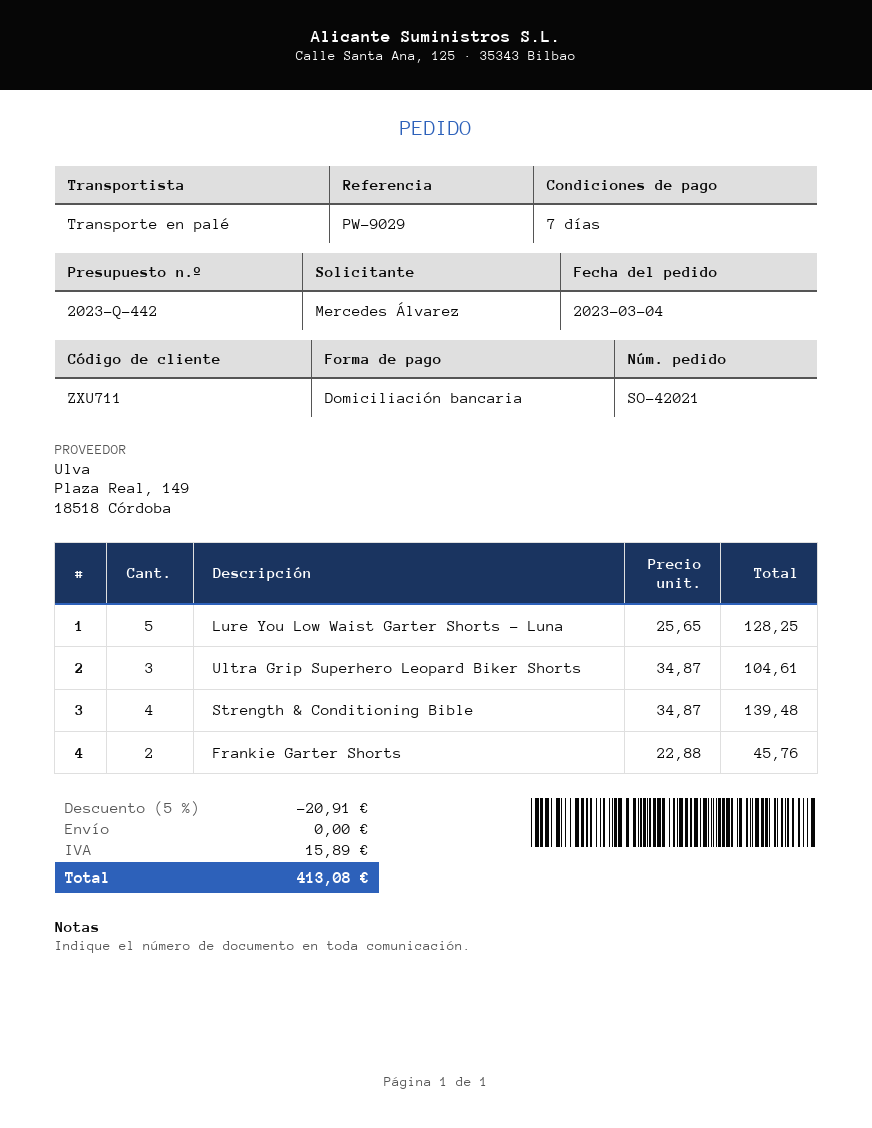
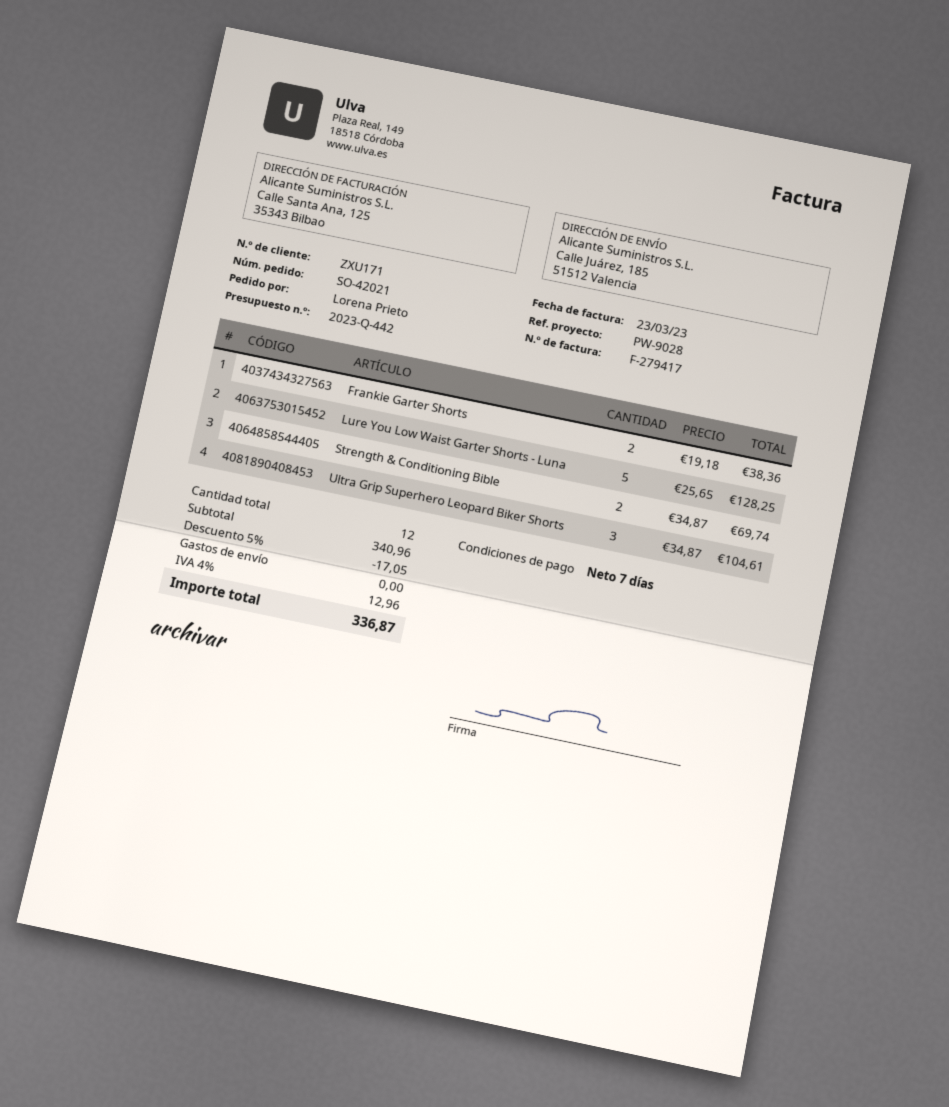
customer number: ZXU711 -> ZXU171
reference: PW-9029 -> PW-9028
ordered by: Mercedes Álvarez -> Lorena Prieto
Strength & Conditioning Bible: 4 x 34.87 = 139.48 -> 2 x 34.87 = 69.74
Frankie Garter Shorts: 2 x 22.88 = 45.76 -> 2 x 19.18 = 38.36
discount: 5% = 20.91 -> 5% = 17.05
tax: 15.89 -> 12.96
total: 413.08 -> 336.87

